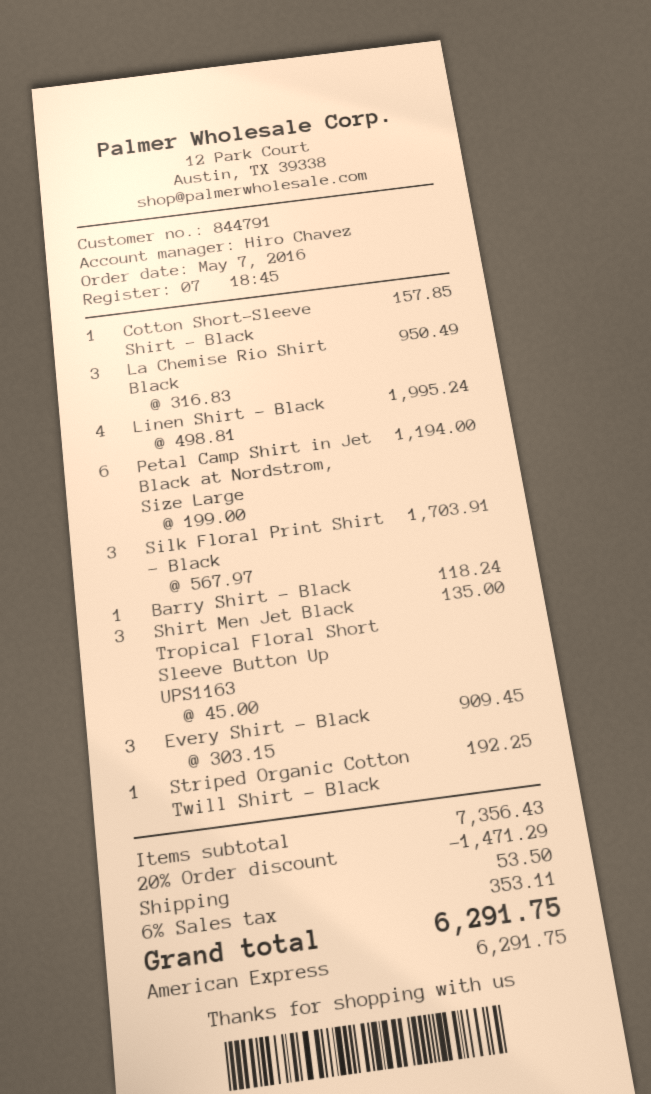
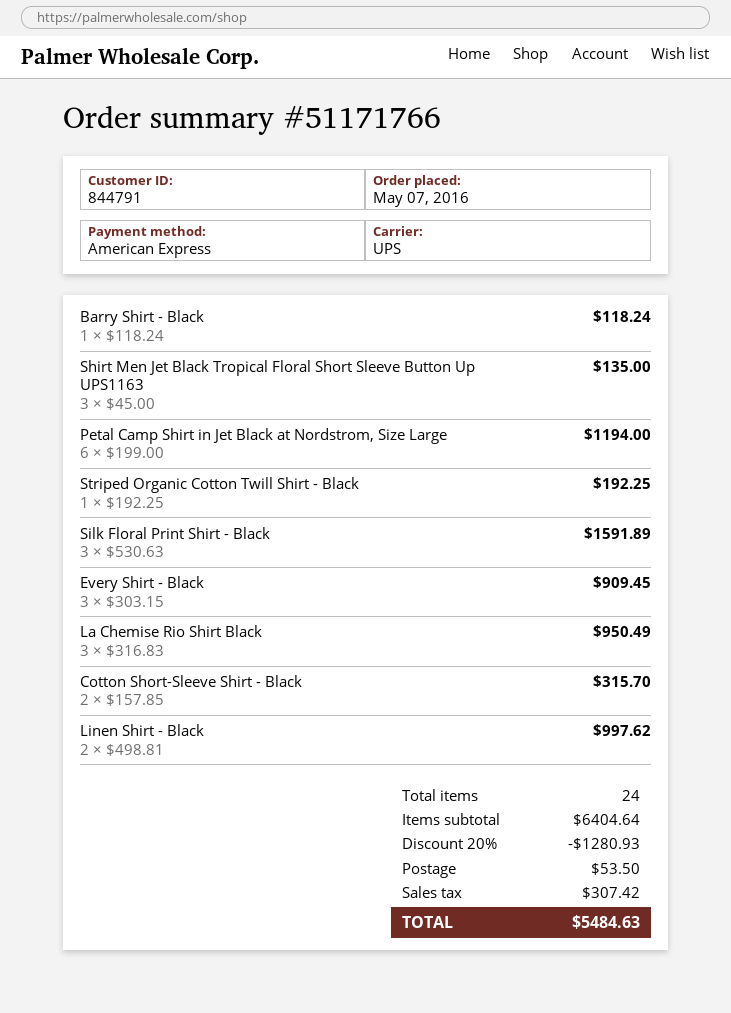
Cotton Short-Sleeve Shirt - Black: 1 x 157.85 = 157.85 -> 2 x 157.85 = 315.70
Linen Shirt - Black: 4 x 498.81 = 1995.24 -> 2 x 498.81 = 997.62
Silk Floral Print Shirt - Black: 3 x 567.97 = 1703.91 -> 3 x 530.63 = 1591.89
subtotal: 7356.43 -> 6404.64
discount: 20% = 1471.29 -> 20% = 1280.93
tax: 353.11 -> 307.42
total: 6291.75 -> 5484.63

